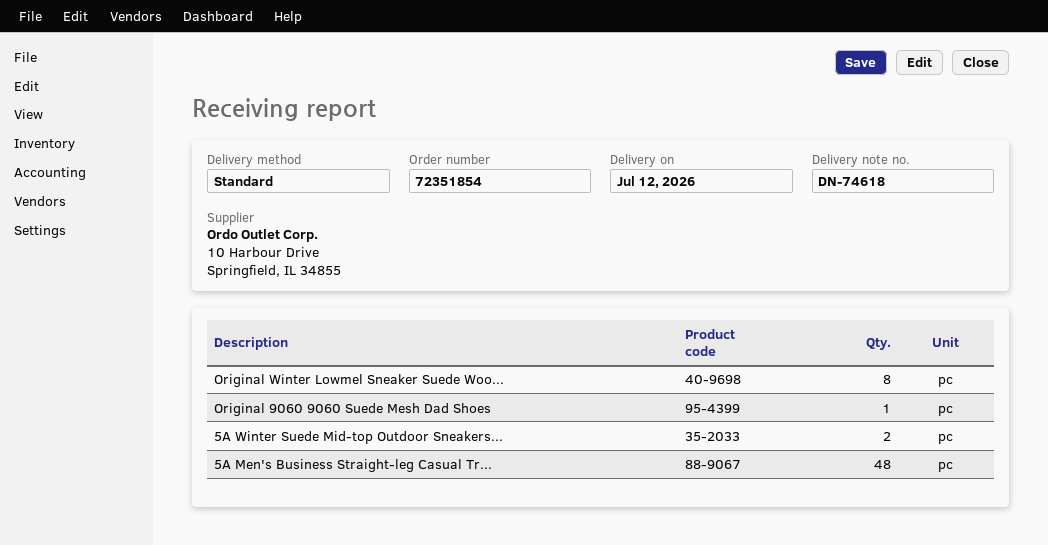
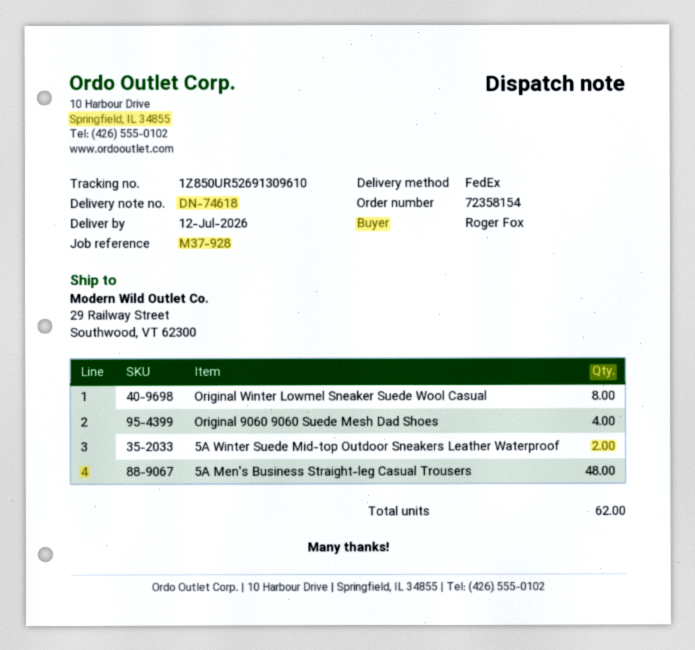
order number: 72351854 -> 72358154
shipping method: standard -> FedEx
Original 9060 9060 Suede Mesh Dad Shoes: 1 -> 4

